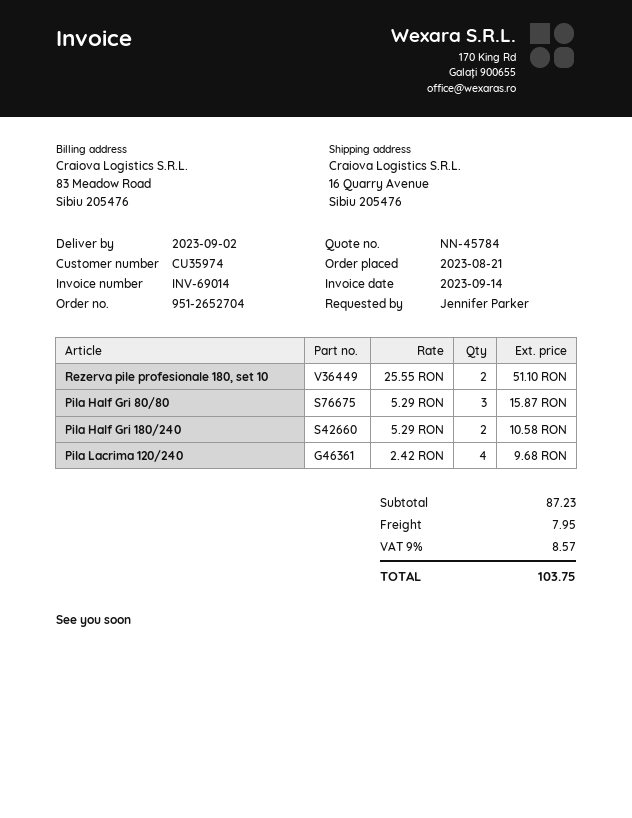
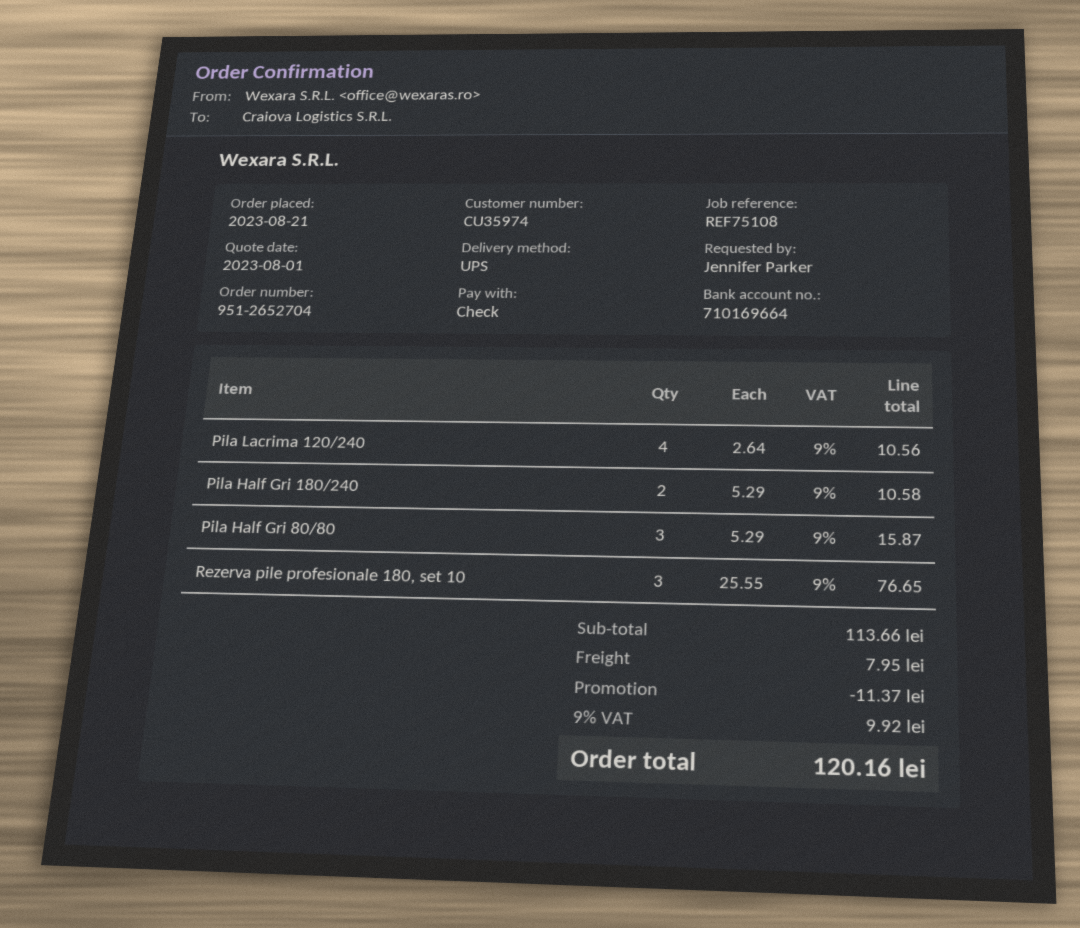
Rezerva pile profesionale 180, set 10: 2 x 25.55 = 51.10 -> 3 x 25.55 = 76.65
Pila Lacrima 120/240: 4 x 2.42 = 9.68 -> 4 x 2.64 = 10.56
subtotal: 87.23 -> 113.66
discount: none -> 11.37
tax: 9% = 8.57 -> 9% = 9.92
total: 103.75 -> 120.16

